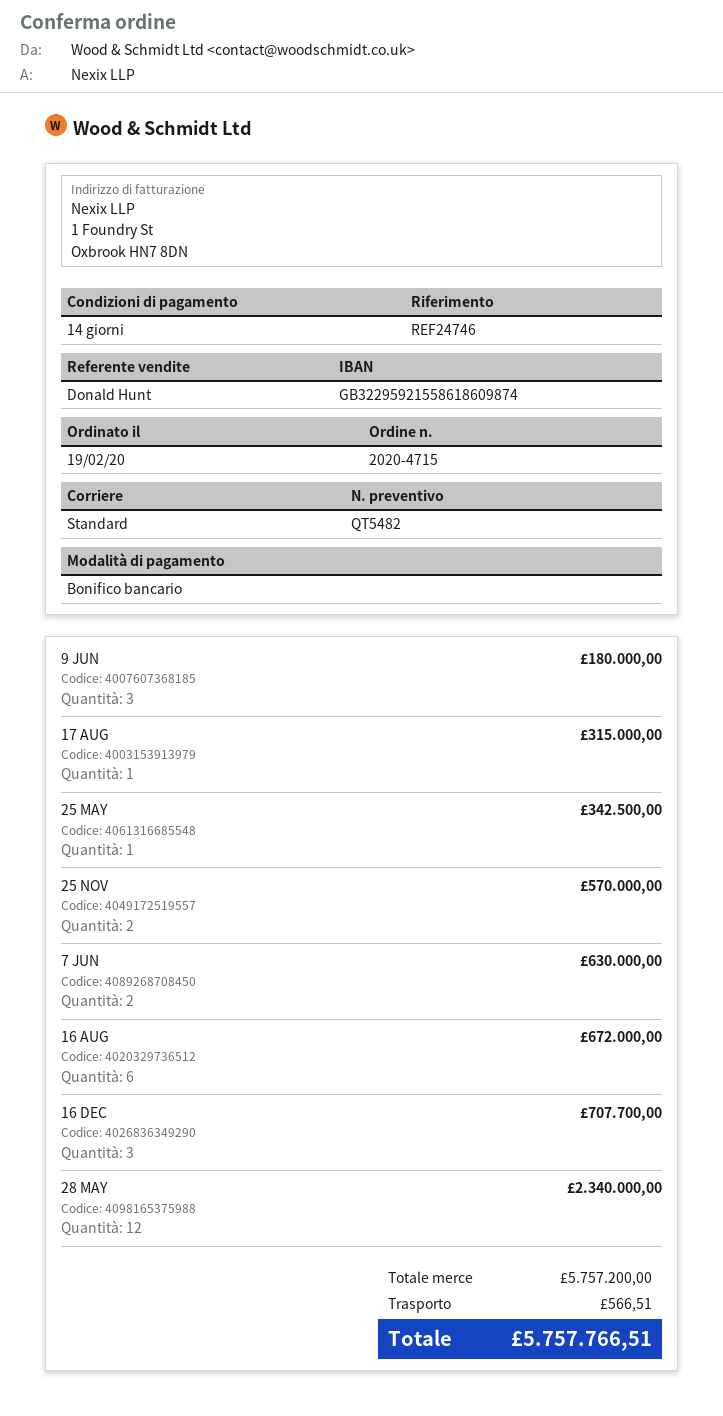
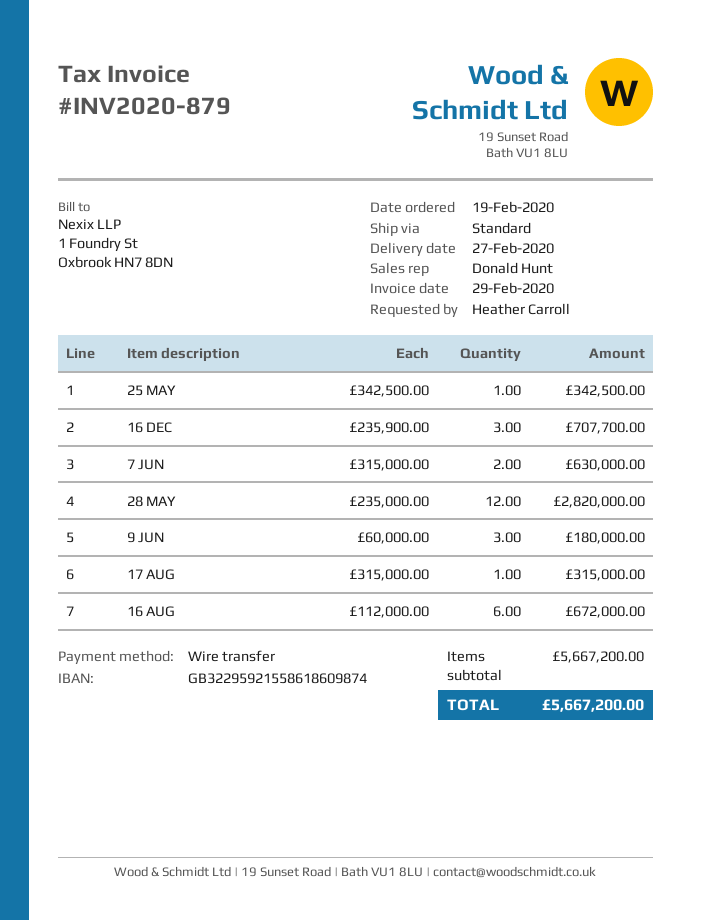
25 NOV: 2 for 570000.00 -> none
28 MAY: 12 for 2340000.00 -> 12 for 2820000.00
subtotal: 5757200.00 -> 5667200.00
shipping: 566.51 -> none
total: 5757766.51 -> 5667200.00

